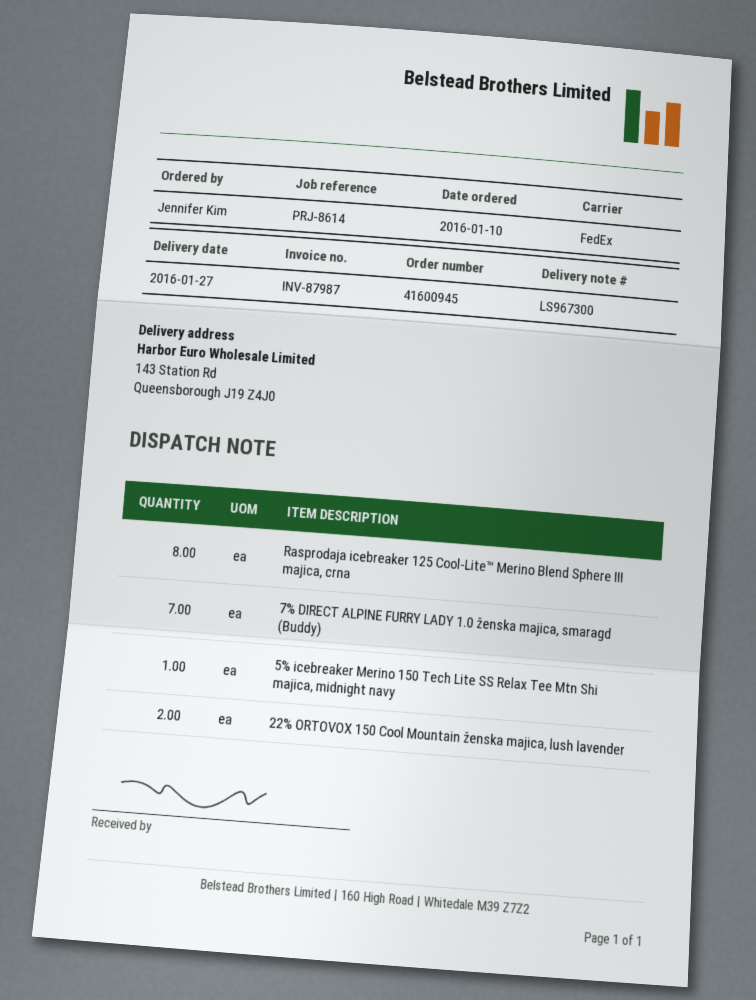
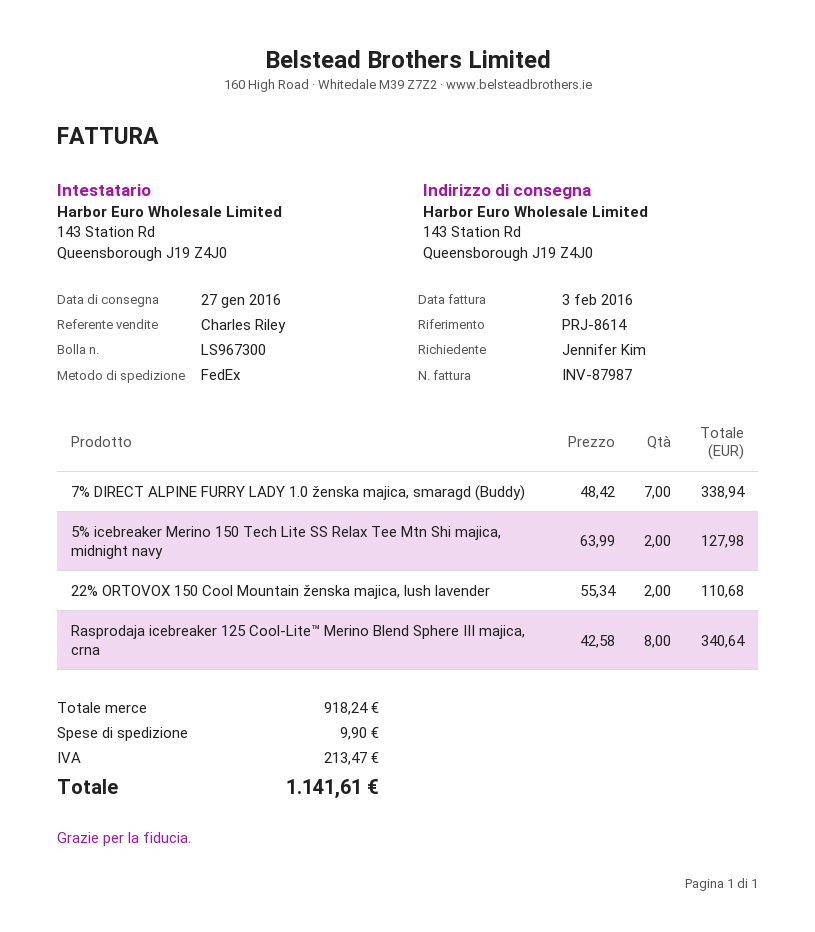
5% icebreaker Merino 150 Tech Lite SS Relax Tee Mtn Shi majica, midnight navy: 1 -> 2

